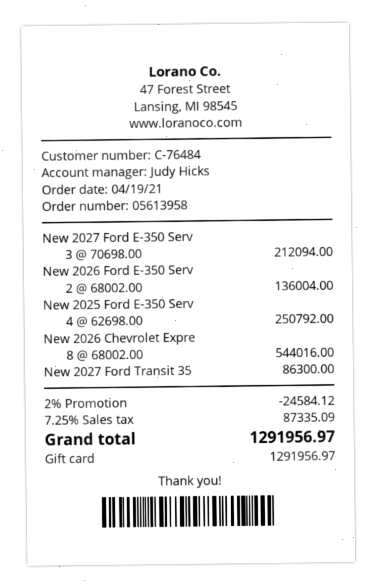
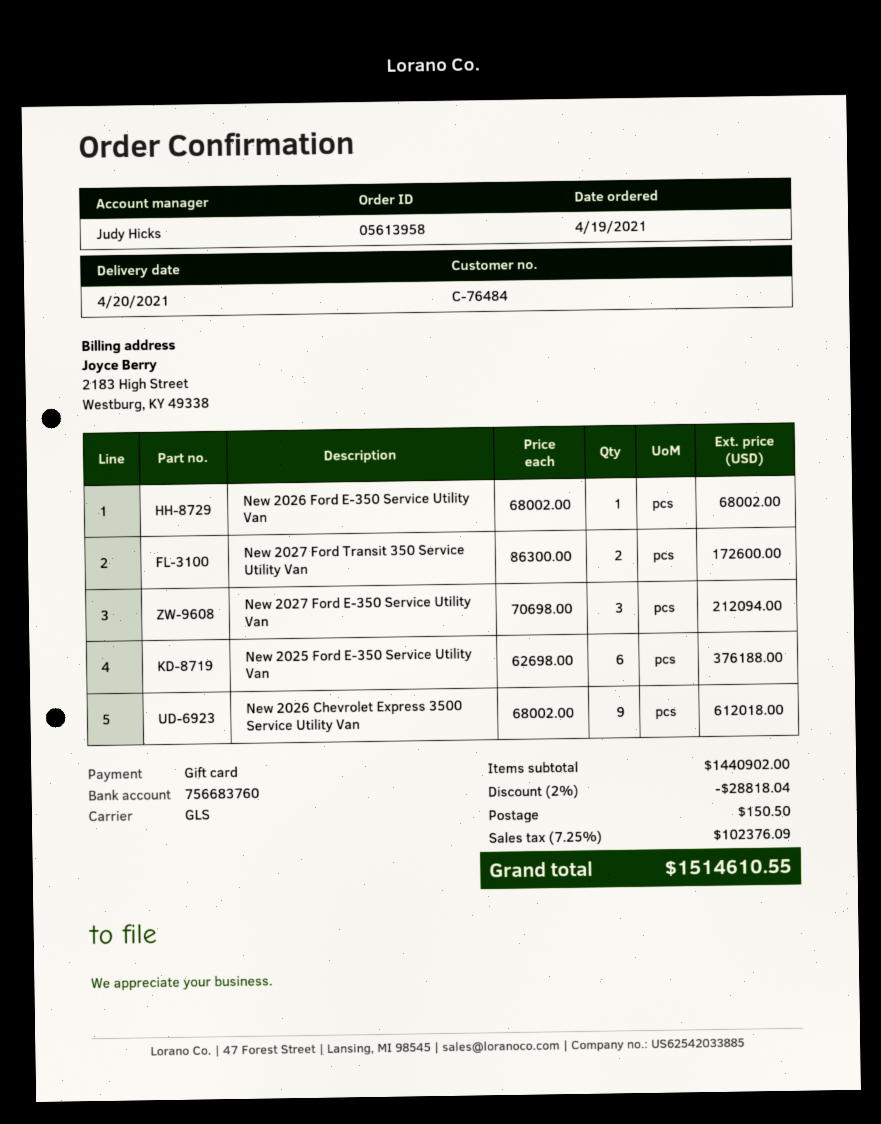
New 2026 Ford E-350 Serv: 2 x 68002.00 = 136004.00 -> 1 x 68002.00 = 68002.00
New 2025 Ford E-350 Serv: 4 x 62698.00 = 250792.00 -> 6 x 62698.00 = 376188.00
New 2026 Chevrolet Expre: 8 x 68002.00 = 544016.00 -> 9 x 68002.00 = 612018.00
New 2027 Ford Transit 35: 1 x 86300.00 = 86300.00 -> 2 x 86300.00 = 172600.00
discount: 2% = 24584.12 -> 2% = 28818.04
shipping: none -> 150.50
tax: 7.25% = 87335.09 -> 7.25% = 102376.09
total: 1291956.97 -> 1514610.55

